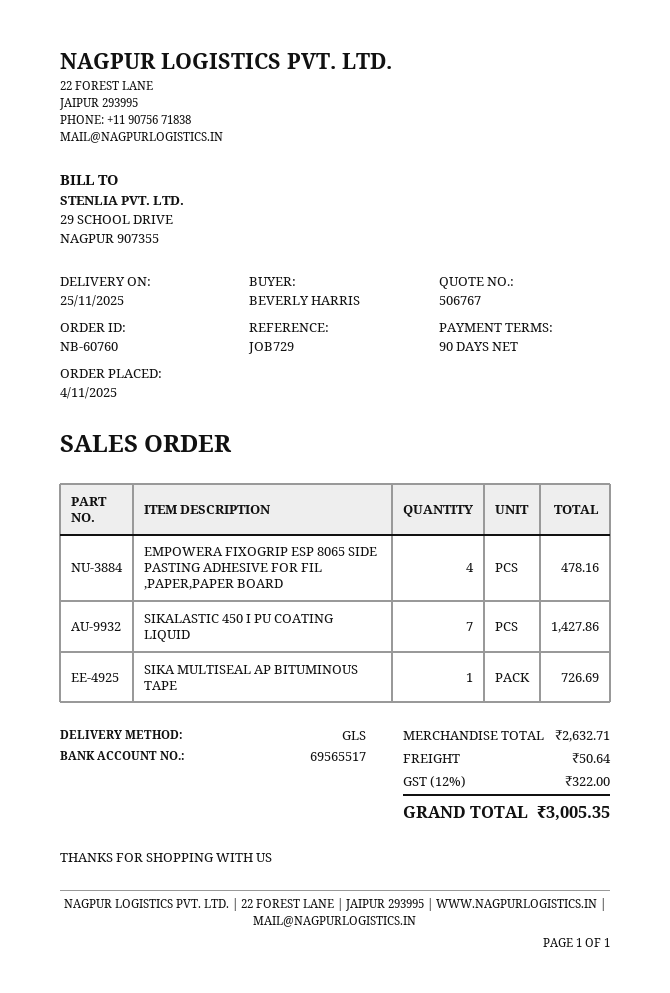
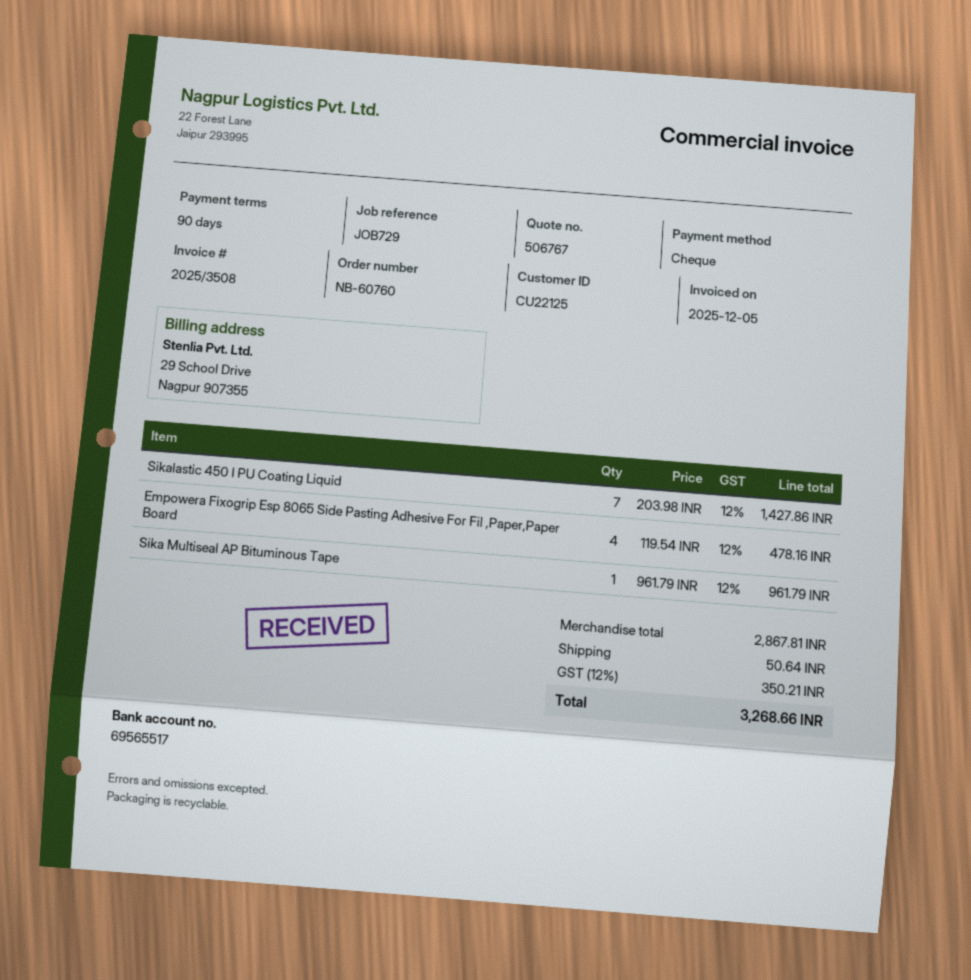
SIKA MULTISEAL AP BITUMINOUS TAPE: 1 for 726.69 -> 1 for 961.79
subtotal: 2632.71 -> 2867.81
tax: 12% = 322.00 -> 12% = 350.21
total: 3005.35 -> 3268.66

